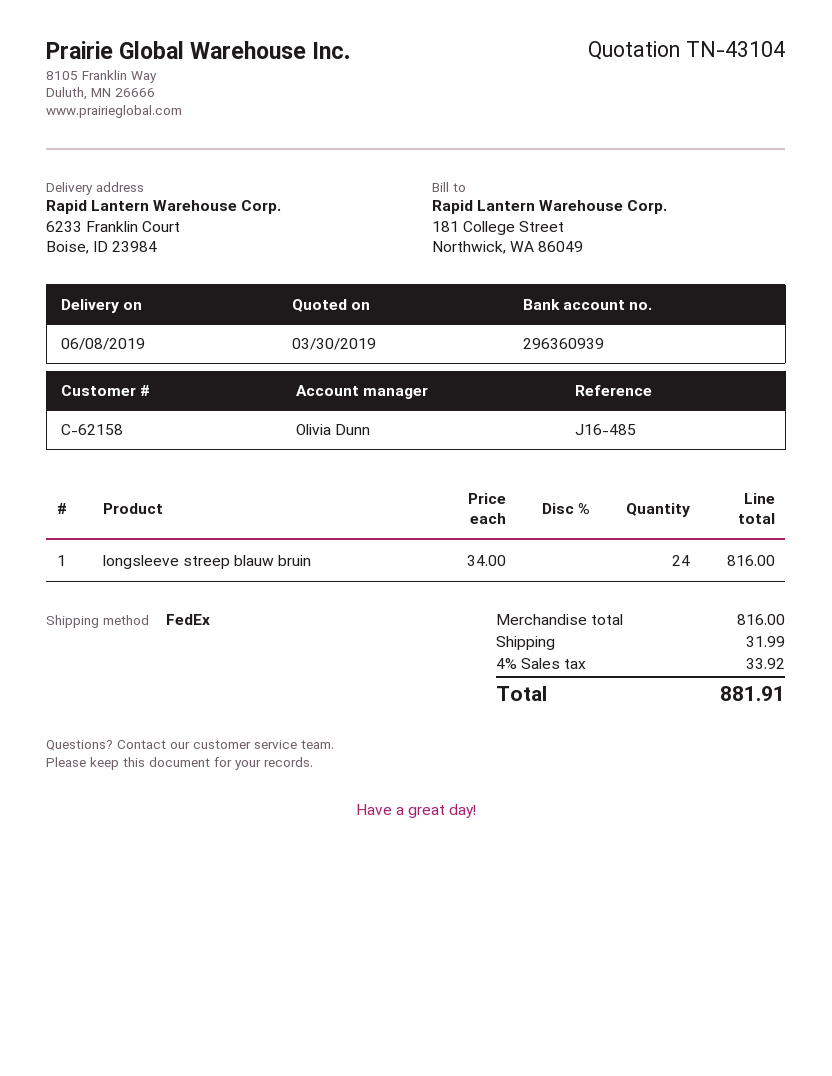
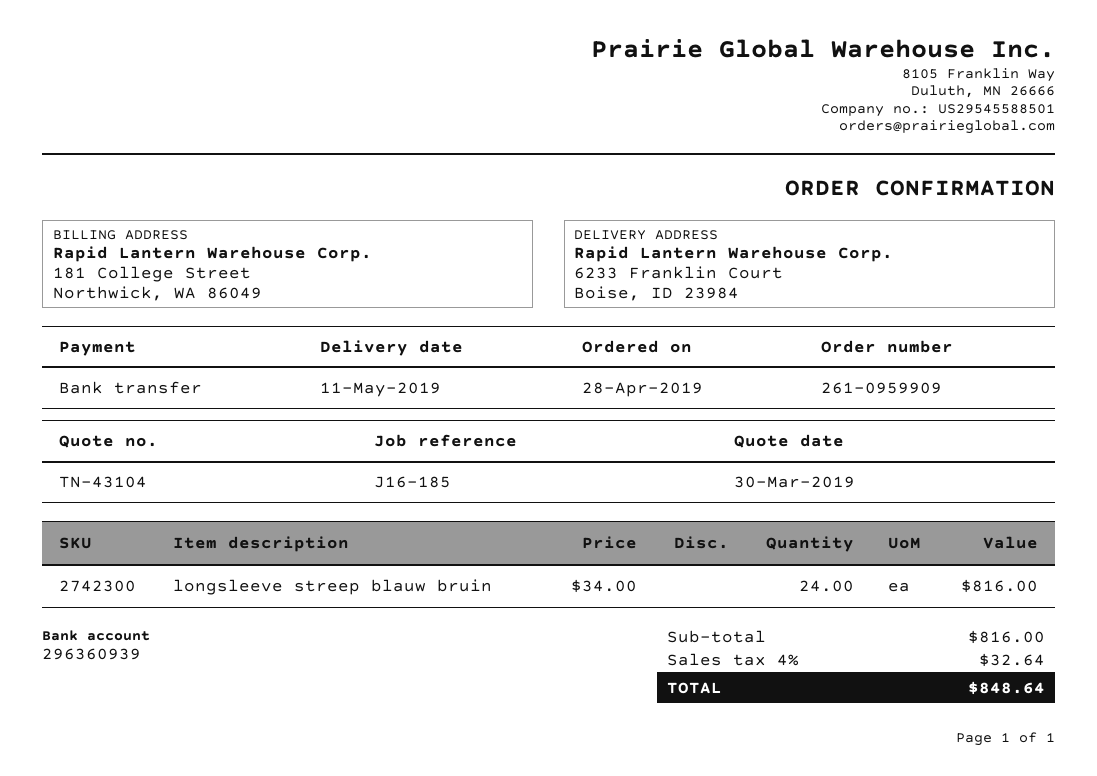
delivery date: 2019-06-08 -> 2019-05-11
reference: J16-485 -> J16-185
shipping: 31.99 -> none
tax: 4% = 33.92 -> 4% = 32.64
total: 881.91 -> 848.64

